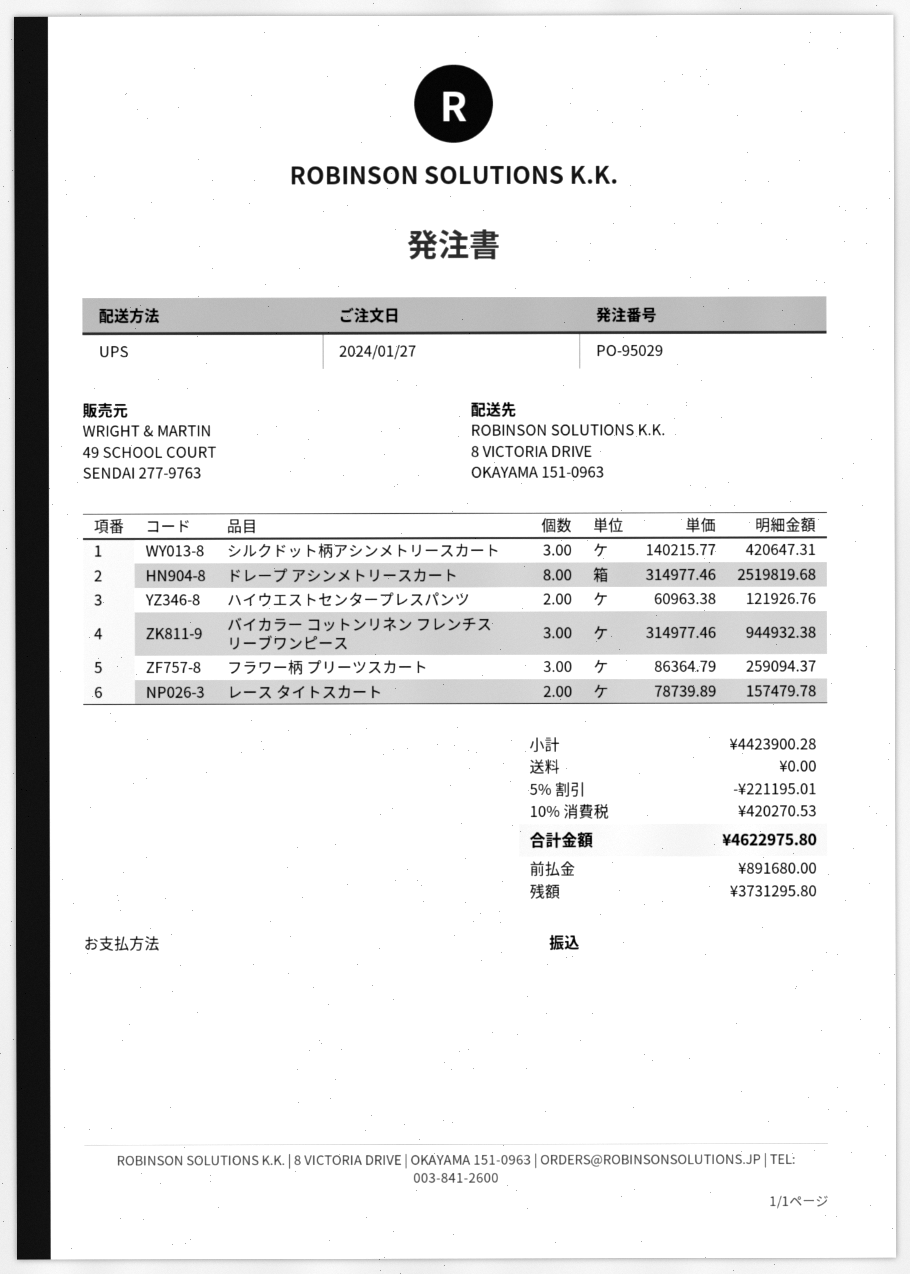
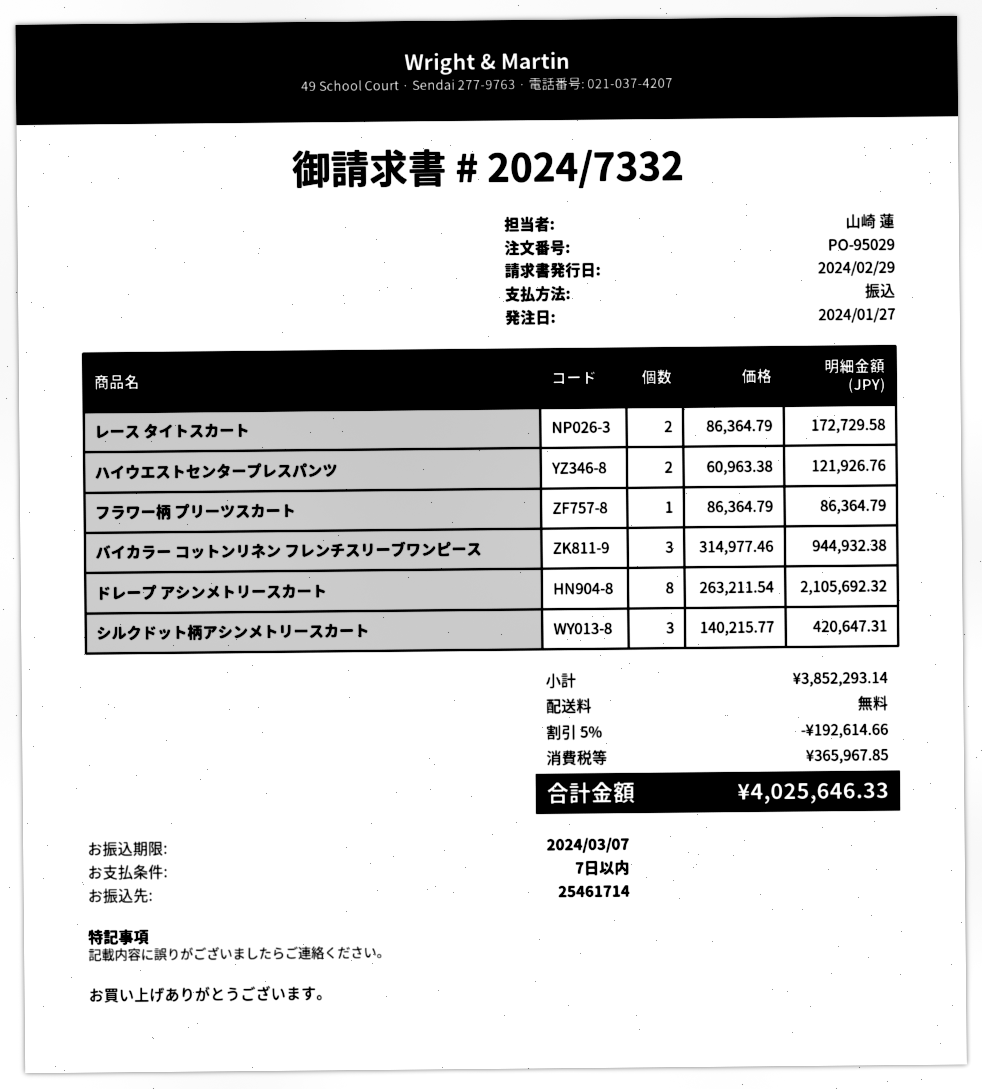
ドレープ アシンメトリースカート: 8 x 314977.46 = 2519819.68 -> 8 x 263211.54 = 2105692.32
フラワー柄 プリーツスカート: 3 x 86364.79 = 259094.37 -> 1 x 86364.79 = 86364.79
レース タイトスカート: 2 x 78739.89 = 157479.78 -> 2 x 86364.79 = 172729.58
subtotal: 4423900.28 -> 3852293.14
discount: 5% = 221195.01 -> 5% = 192614.66
tax: 420270.53 -> 365967.85
total: 4622975.80 -> 4025646.33

